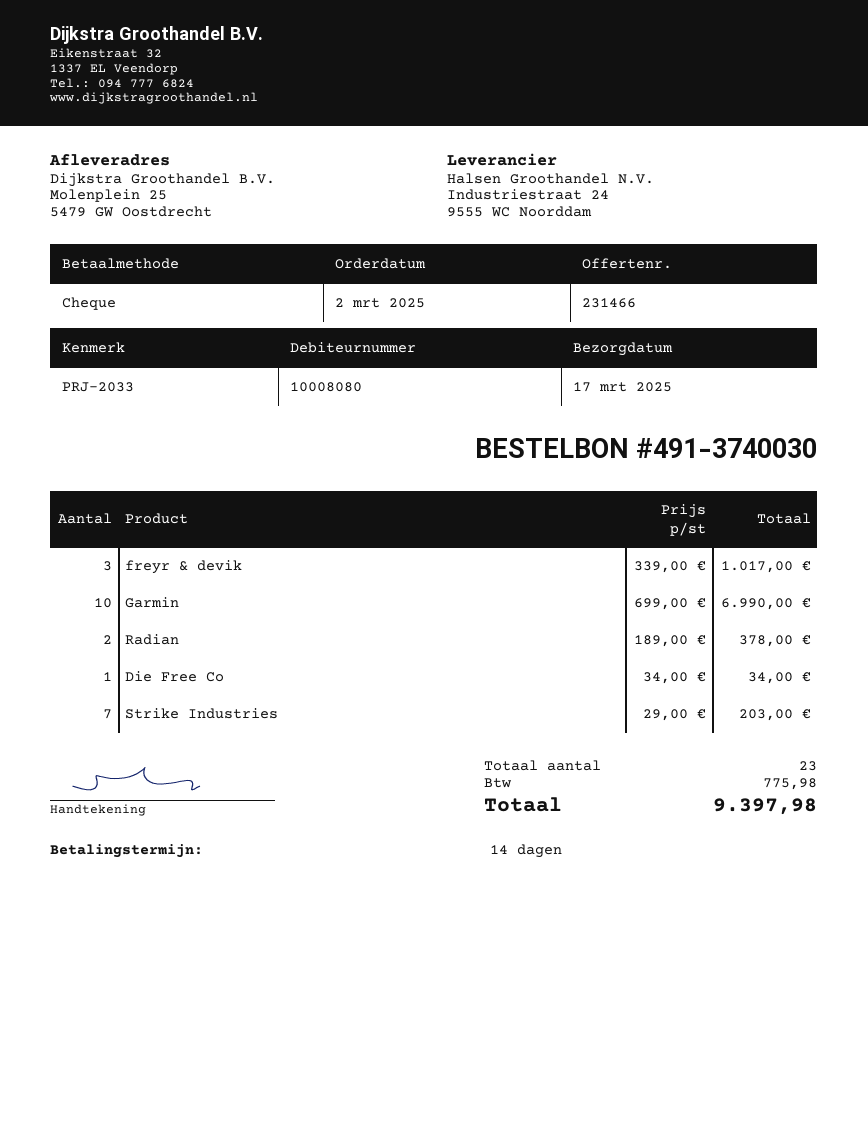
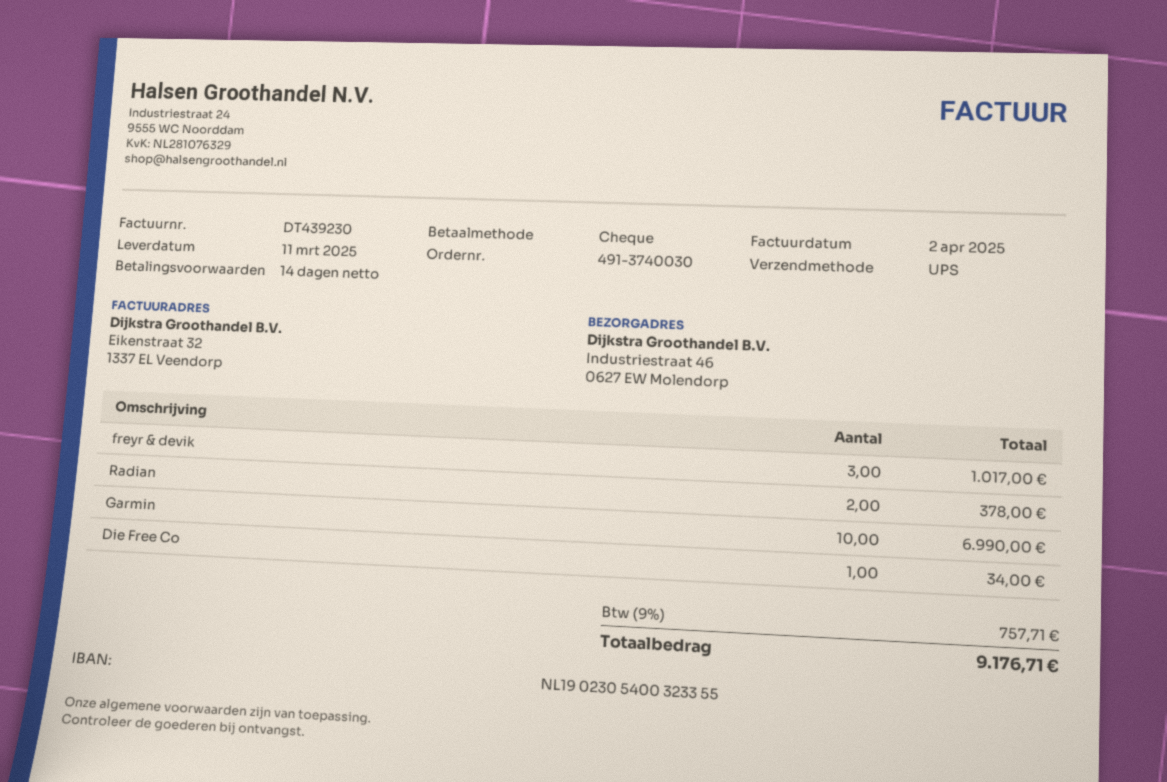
delivery date: 2025-03-17 -> 2025-03-11
ship to: Molenplein 25, 5479 GW Oostdrecht -> Industriestraat 46, 0627 EW Molendorp
Strike Industries: 7 for 203.00 -> none
tax: 775.98 -> 757.71
total: 9397.98 -> 9176.71

